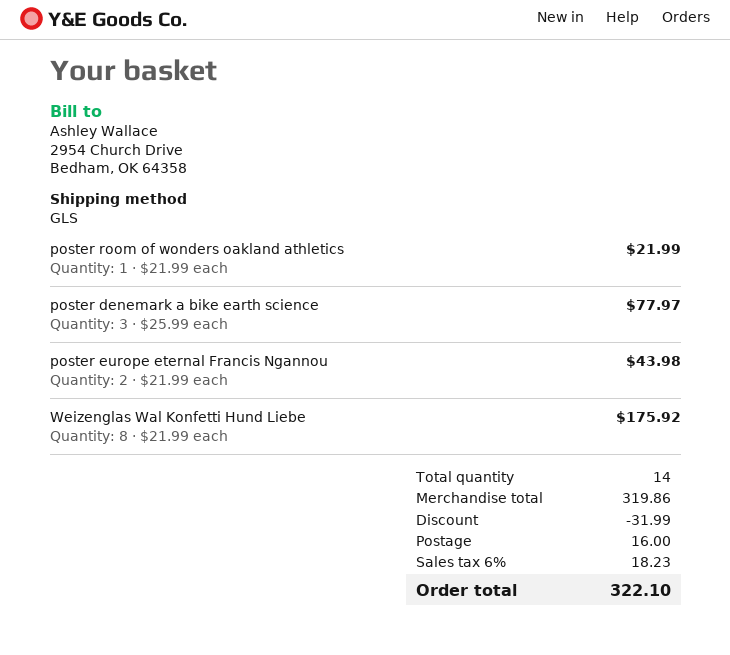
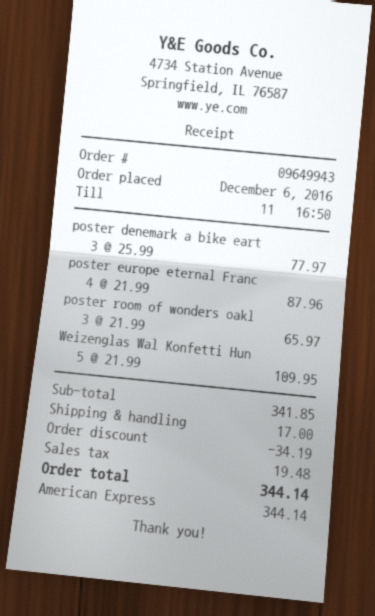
poster room of wonders oakland athletics: 1 x 21.99 = 21.99 -> 3 x 21.99 = 65.97
poster europe eternal Francis Ngannou: 2 x 21.99 = 43.98 -> 4 x 21.99 = 87.96
Weizenglas Wal Konfetti Hund Liebe: 8 x 21.99 = 175.92 -> 5 x 21.99 = 109.95
subtotal: 319.86 -> 341.85
discount: 31.99 -> 34.19
shipping: 16.00 -> 17.00
tax: 18.23 -> 19.48
total: 322.10 -> 344.14

